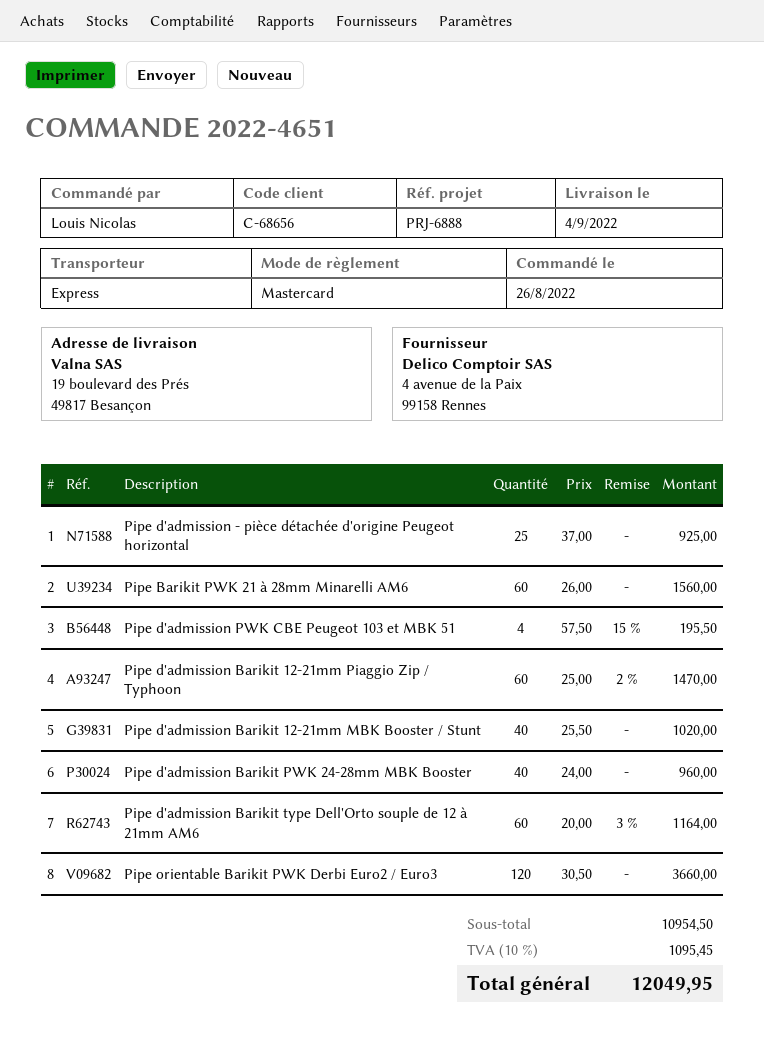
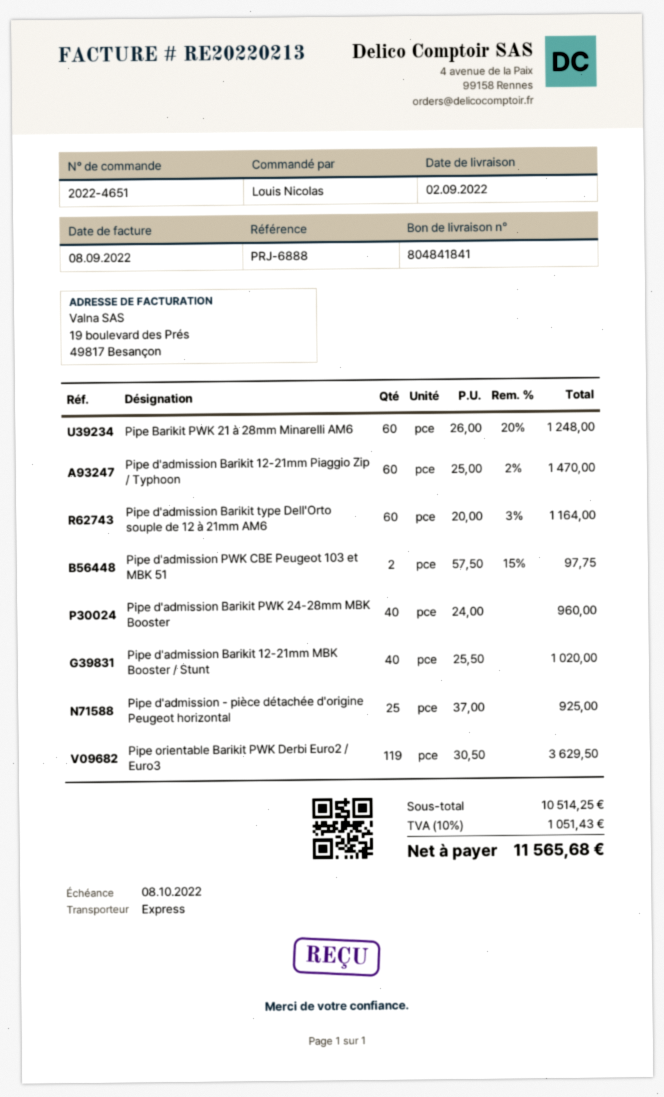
delivery date: 2022-09-04 -> 2022-09-02
Pipe Barikit PWK 21 à 28mm Minarelli AM6: 60 x 26.00 = 1560.00 -> 60 x 26.00 - 20% = 1248.00
Pipe d'admission PWK CBE Peugeot 103 et MBK 51: 4 x 57.50 - 15% = 195.50 -> 2 x 57.50 - 15% = 97.75
Pipe orientable Barikit PWK Derbi Euro2 / Euro3: 120 x 30.50 = 3660.00 -> 119 x 30.50 = 3629.50
subtotal: 10954.50 -> 10514.25
tax: 10% = 1095.45 -> 10% = 1051.43
total: 12049.95 -> 11565.68

